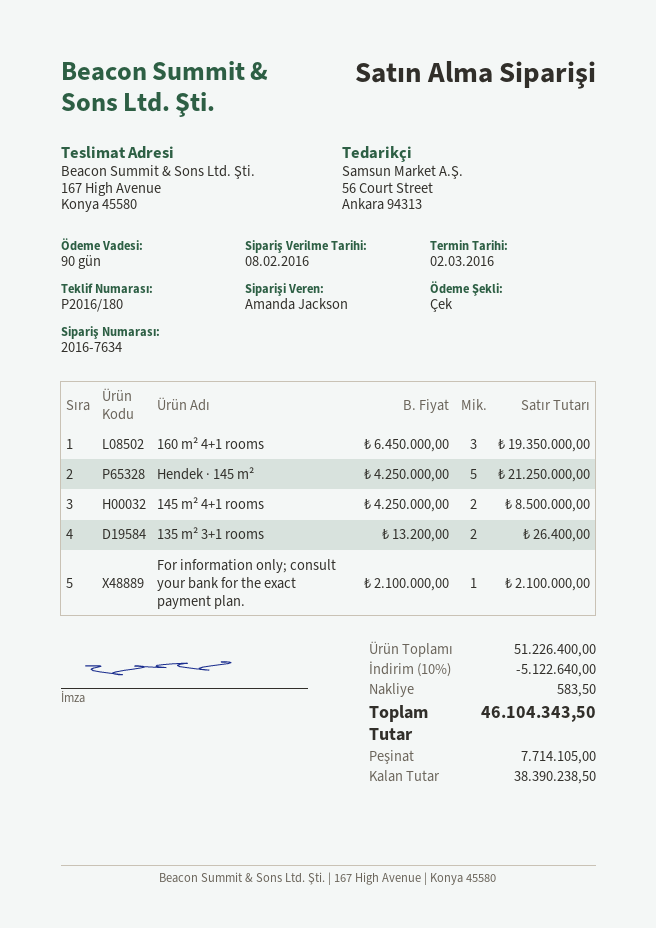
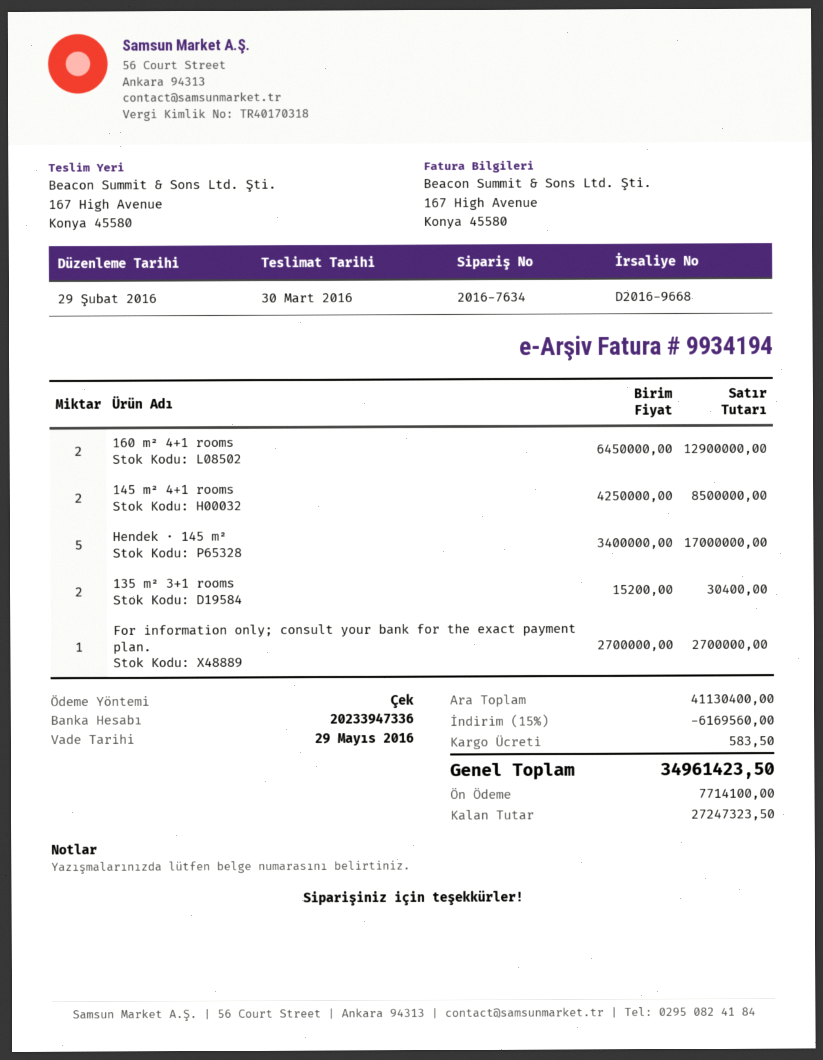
delivery date: 2016-03-02 -> 2016-03-30
160 m² 4+1 rooms: 3 x 6450000.00 = 19350000.00 -> 2 x 6450000.00 = 12900000.00
Hendek · 145 m²: 5 x 4250000.00 = 21250000.00 -> 5 x 3400000.00 = 17000000.00
135 m² 3+1 rooms: 2 x 13200.00 = 26400.00 -> 2 x 15200.00 = 30400.00
For information only; consult your bank for the exact payment plan.: 1 x 2100000.00 = 2100000.00 -> 1 x 2700000.00 = 2700000.00
subtotal: 51226400.00 -> 41130400.00
discount: 10% = 5122640.00 -> 15% = 6169560.00
total: 46104343.50 -> 34961423.50
deposit: 7714105.00 -> 7714100.00
balance: 38390238.50 -> 27247323.50

